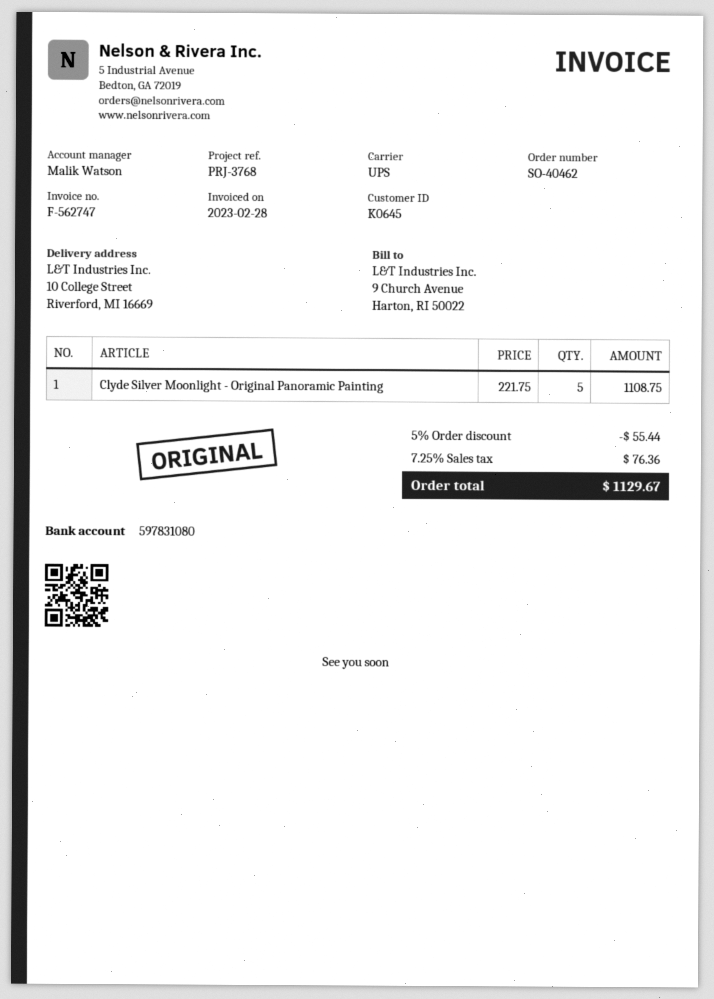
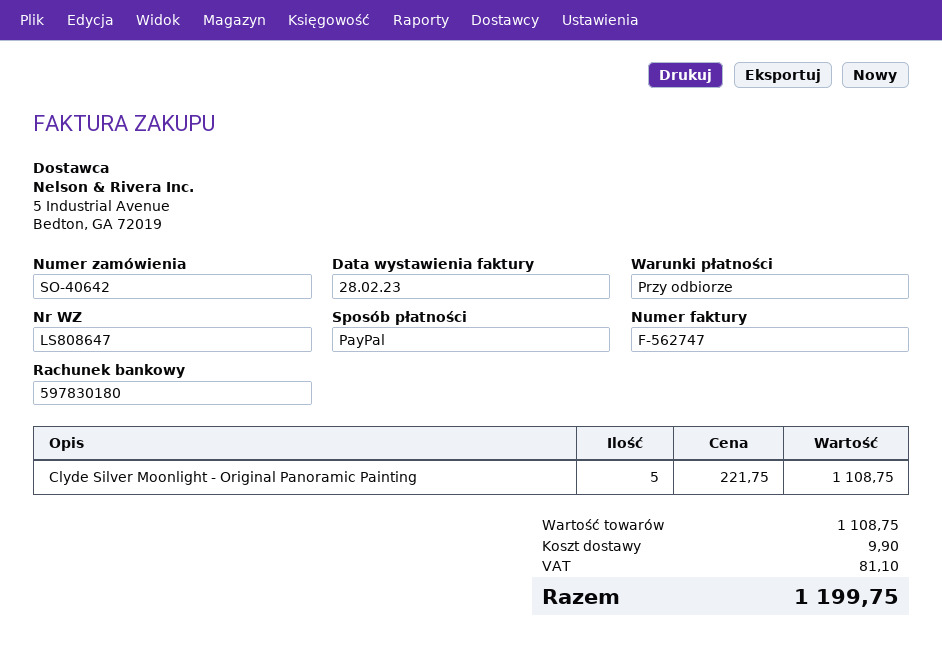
order number: SO-40462 -> SO-40642
bank account: 597831080 -> 597830180
discount: 5% = 55.44 -> none
shipping: none -> 9.90
tax: 76.36 -> 81.10
total: 1129.67 -> 1199.75

